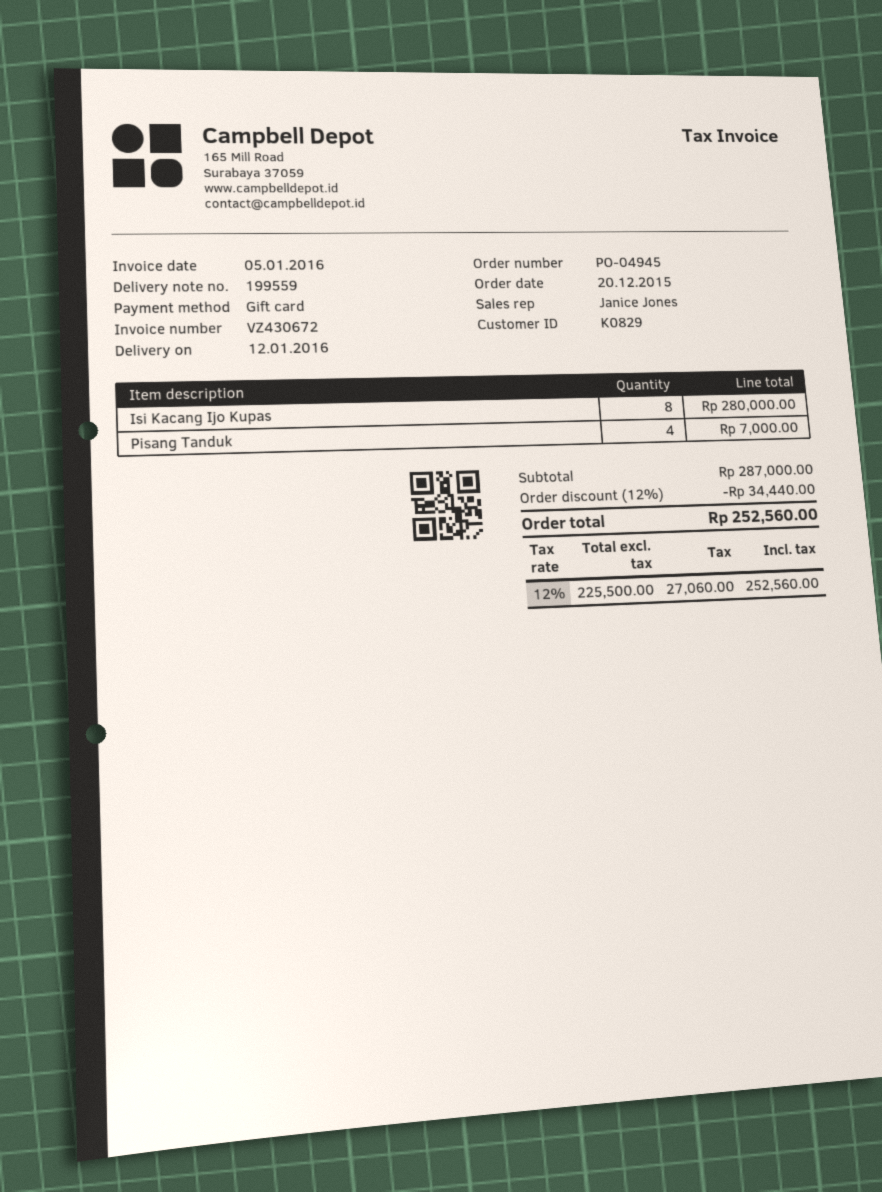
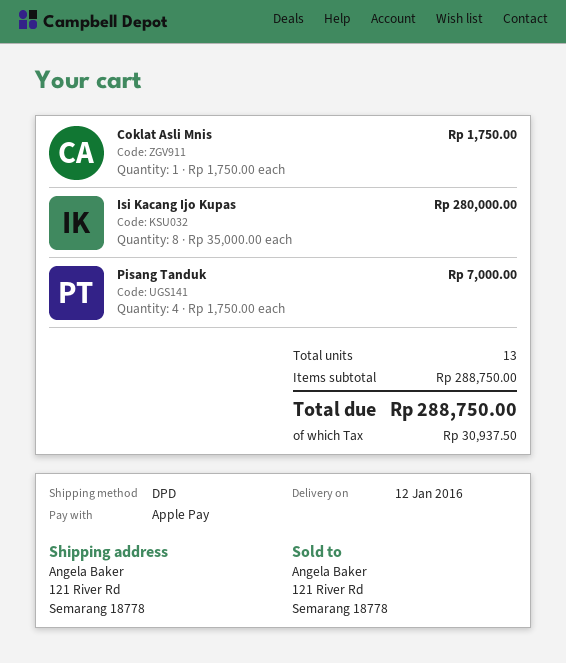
payment method: gift card -> Apple Pay
Coklat Asli Mnis: none -> 1 for 1750.00
subtotal: 287000.00 -> 288750.00
discount: 12% = 34440.00 -> none
tax: 27060.00 -> 30937.50
total: 252560.00 -> 288750.00

